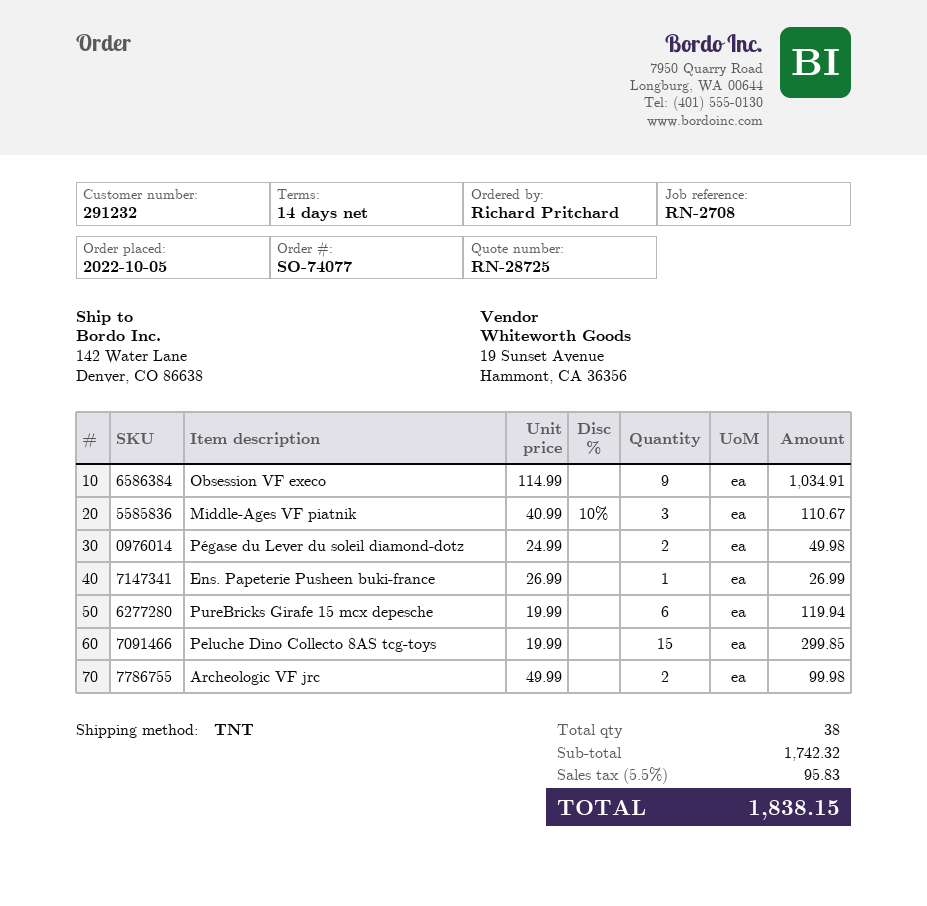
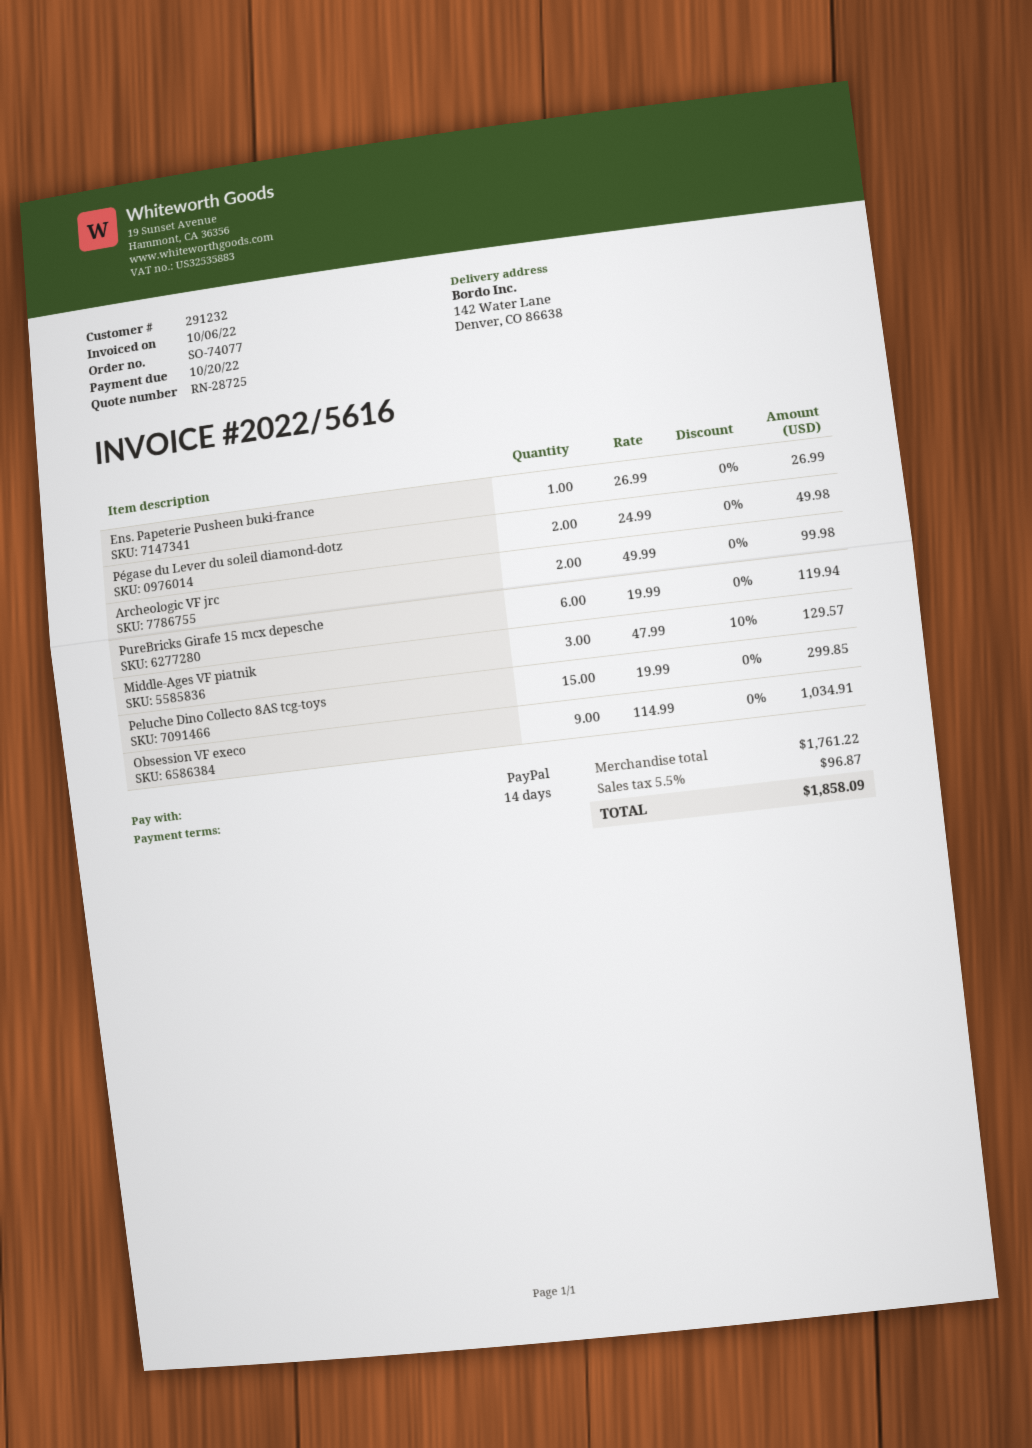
Middle-Ages VF piatnik: 3 x 40.99 - 10% = 110.67 -> 3 x 47.99 - 10% = 129.57
subtotal: 1742.32 -> 1761.22
tax: 5.5% = 95.83 -> 5.5% = 96.87
total: 1838.15 -> 1858.09

